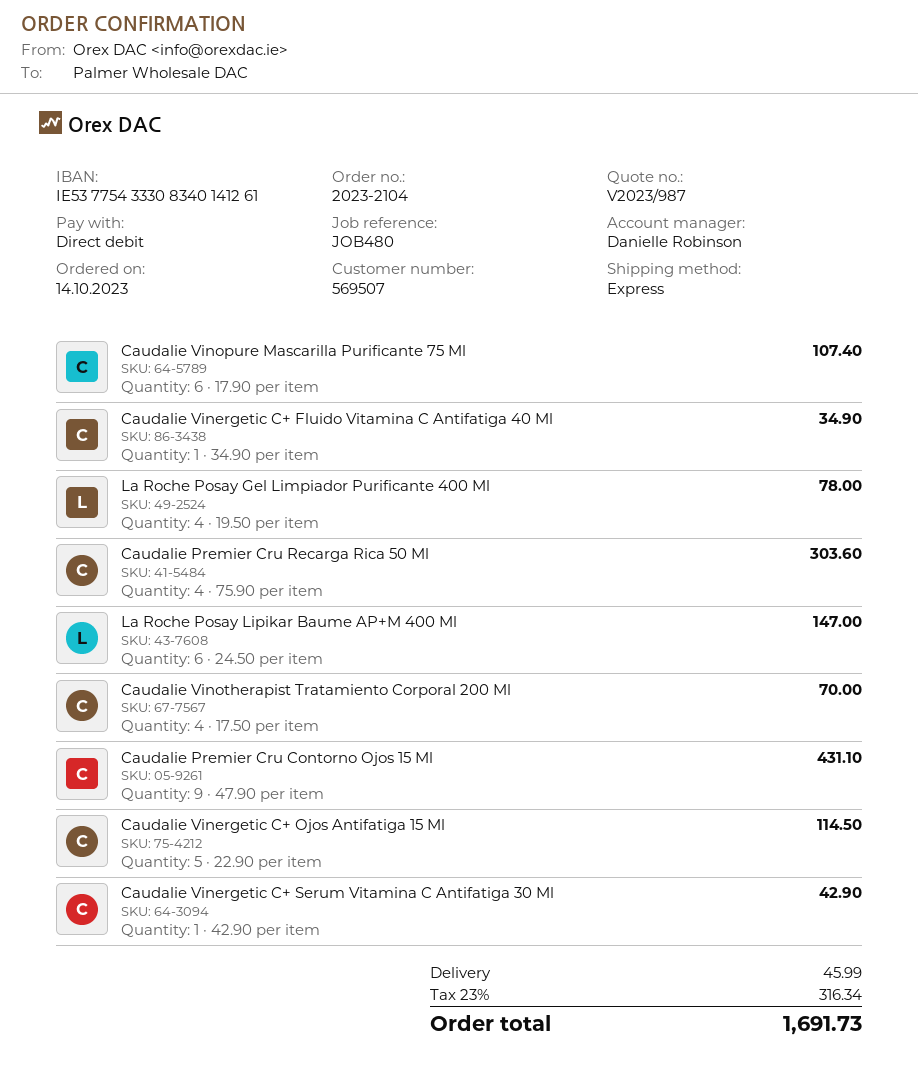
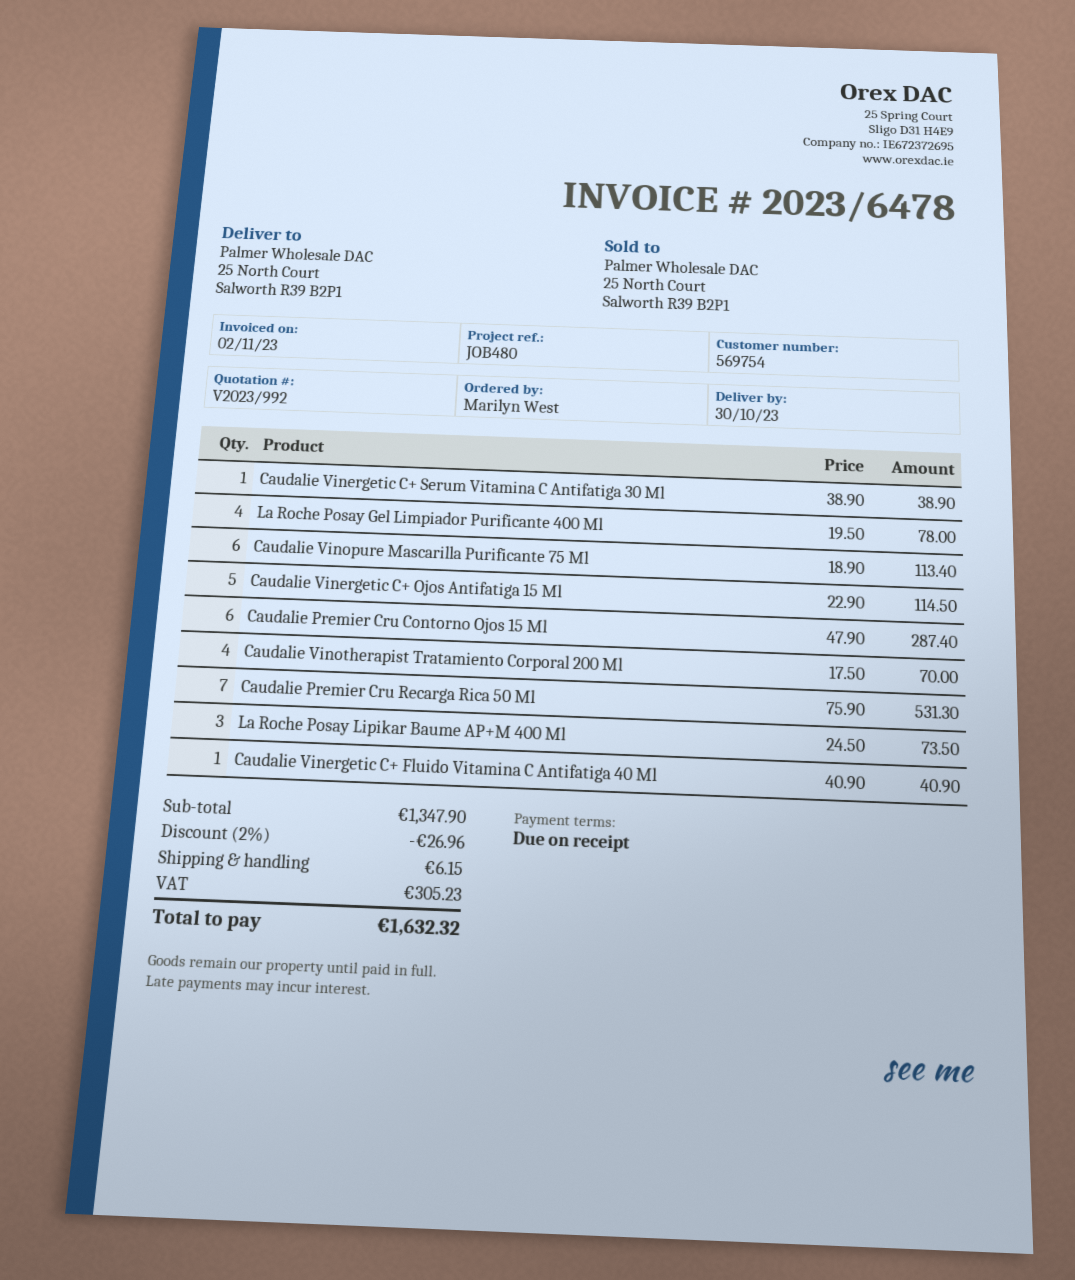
quote number: V2023/987 -> V2023/992
customer number: 569507 -> 569754
Caudalie Vinopure Mascarilla Purificante 75 Ml: 6 x 17.90 = 107.40 -> 6 x 18.90 = 113.40
Caudalie Vinergetic C+ Fluido Vitamina C Antifatiga 40 Ml: 1 x 34.90 = 34.90 -> 1 x 40.90 = 40.90
Caudalie Premier Cru Recarga Rica 50 Ml: 4 x 75.90 = 303.60 -> 7 x 75.90 = 531.30
La Roche Posay Lipikar Baume AP+M 400 Ml: 6 x 24.50 = 147.00 -> 3 x 24.50 = 73.50
Caudalie Premier Cru Contorno Ojos 15 Ml: 9 x 47.90 = 431.10 -> 6 x 47.90 = 287.40
Caudalie Vinergetic C+ Serum Vitamina C Antifatiga 30 Ml: 1 x 42.90 = 42.90 -> 1 x 38.90 = 38.90
discount: none -> 2% = 26.96
shipping: 45.99 -> 6.15
tax: 316.34 -> 305.23
total: 1691.73 -> 1632.32

